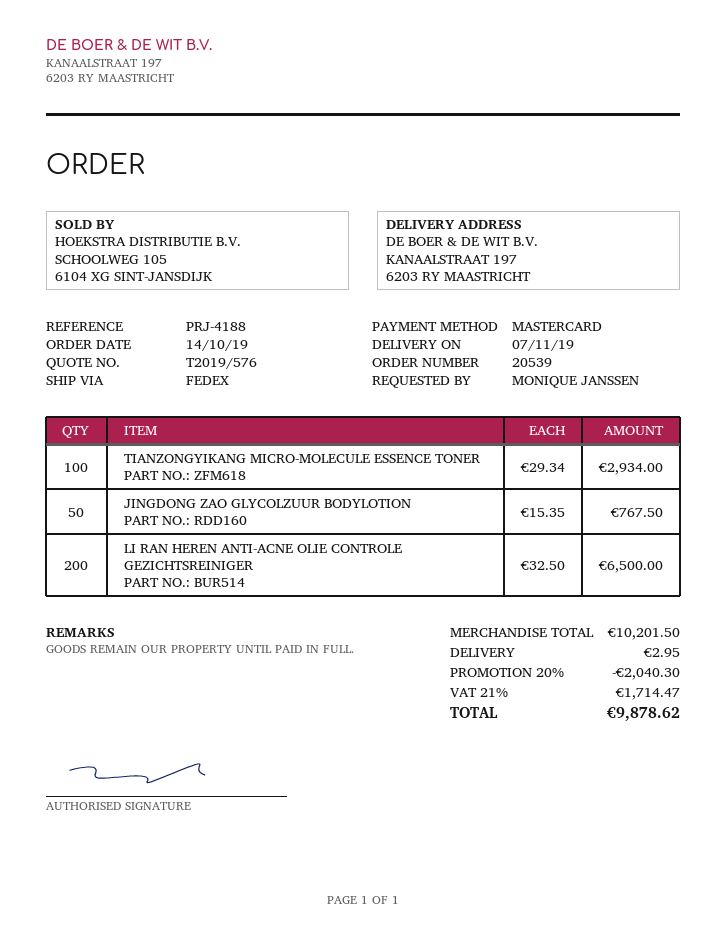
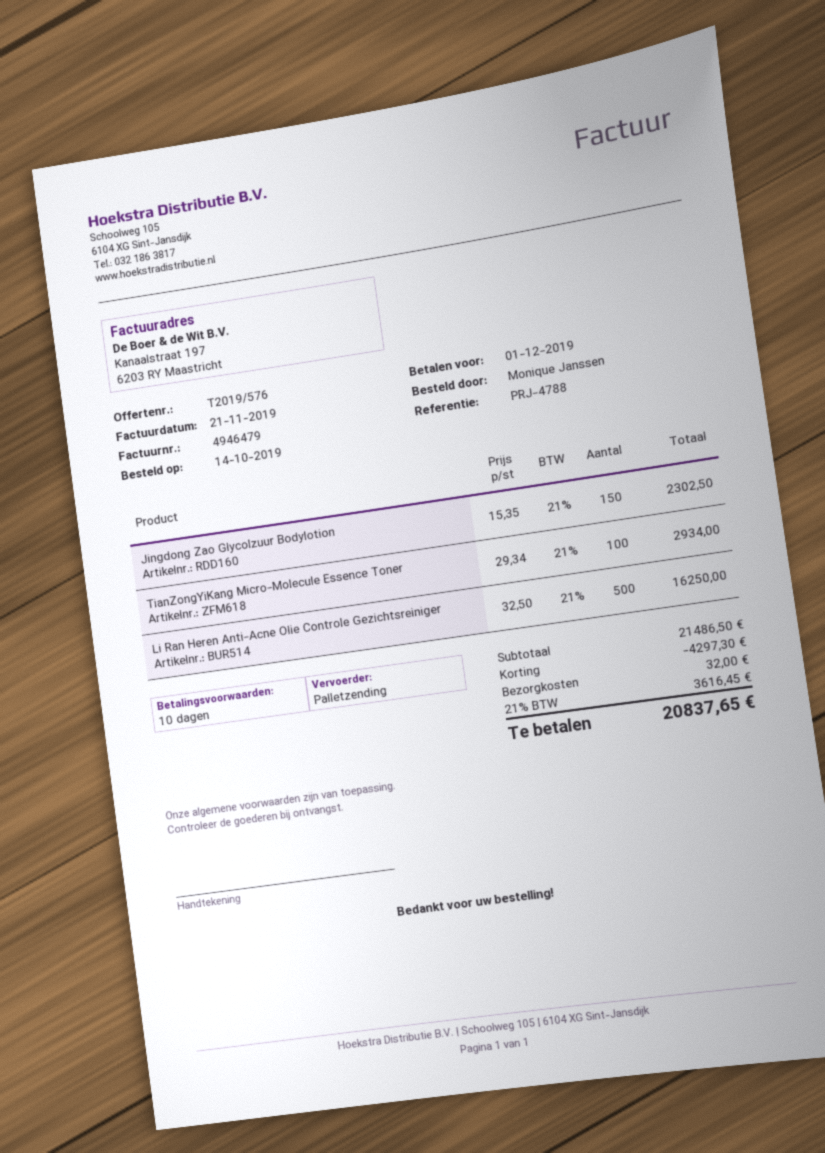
reference: PRJ-4188 -> PRJ-4788
shipping method: FedEx -> pallet freight
JINGDONG ZAO GLYCOLZUUR BODYLOTION: 50 x 15.35 = 767.50 -> 150 x 15.35 = 2302.50
LI RAN HEREN ANTI-ACNE OLIE CONTROLE GEZICHTSREINIGER: 200 x 32.50 = 6500.00 -> 500 x 32.50 = 16250.00
subtotal: 10201.50 -> 21486.50
discount: 2040.30 -> 4297.30
shipping: 2.95 -> 32.00
tax: 21% = 1714.47 -> 21% = 3616.45
total: 9878.62 -> 20837.65

